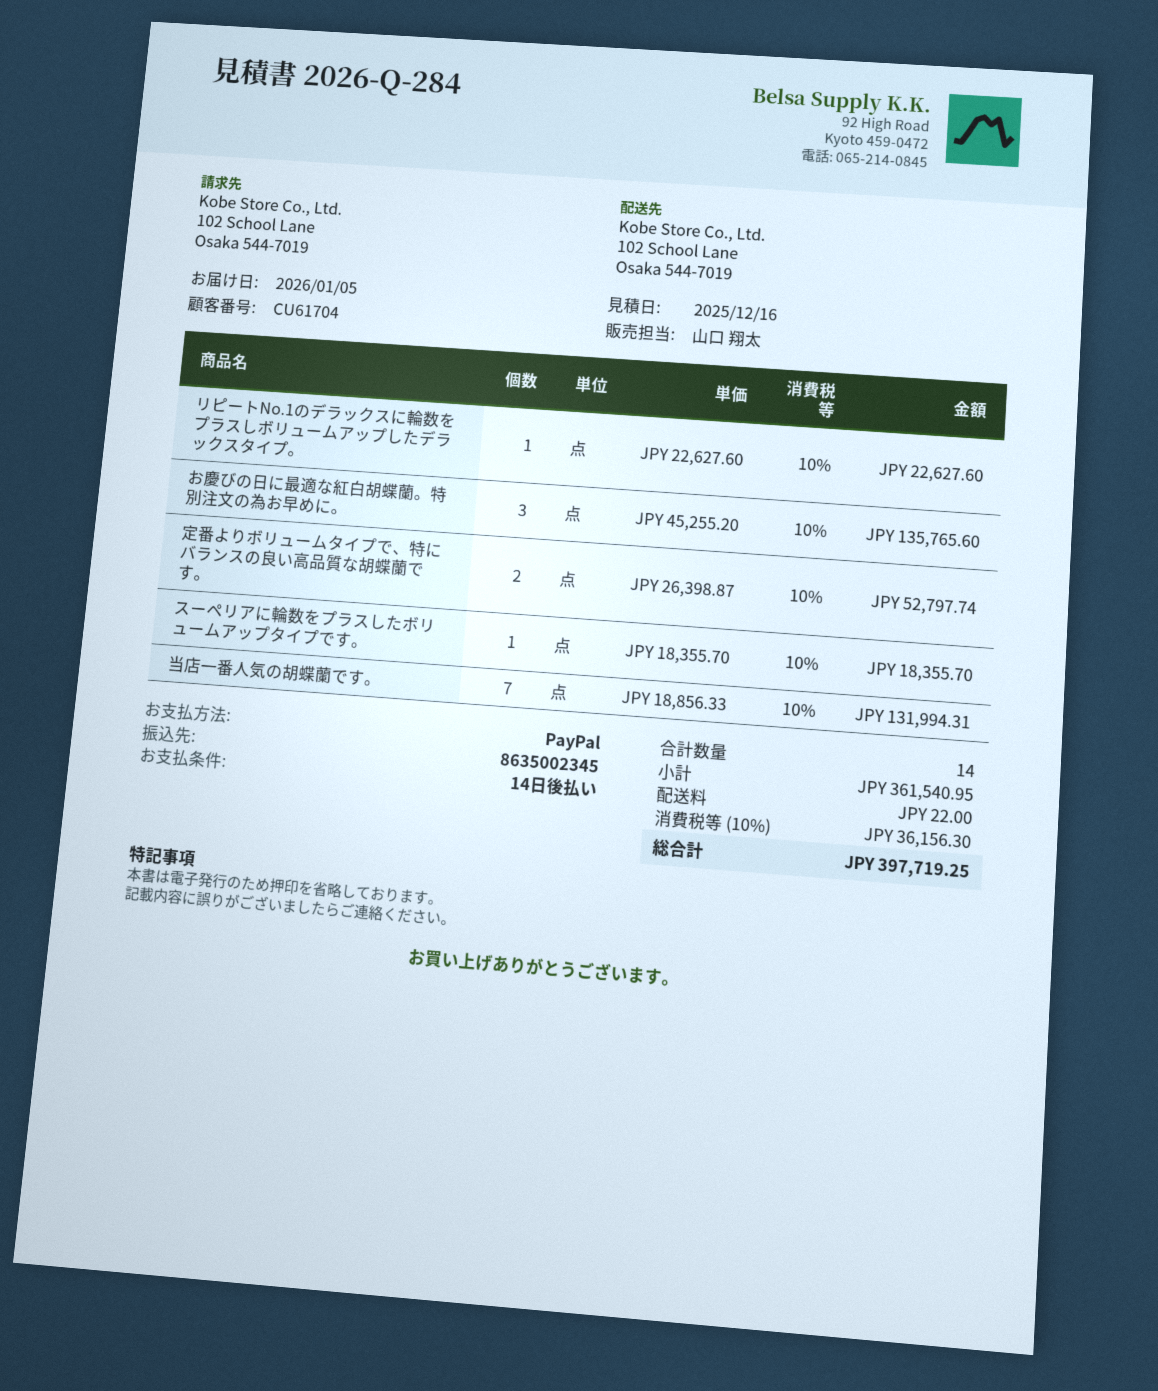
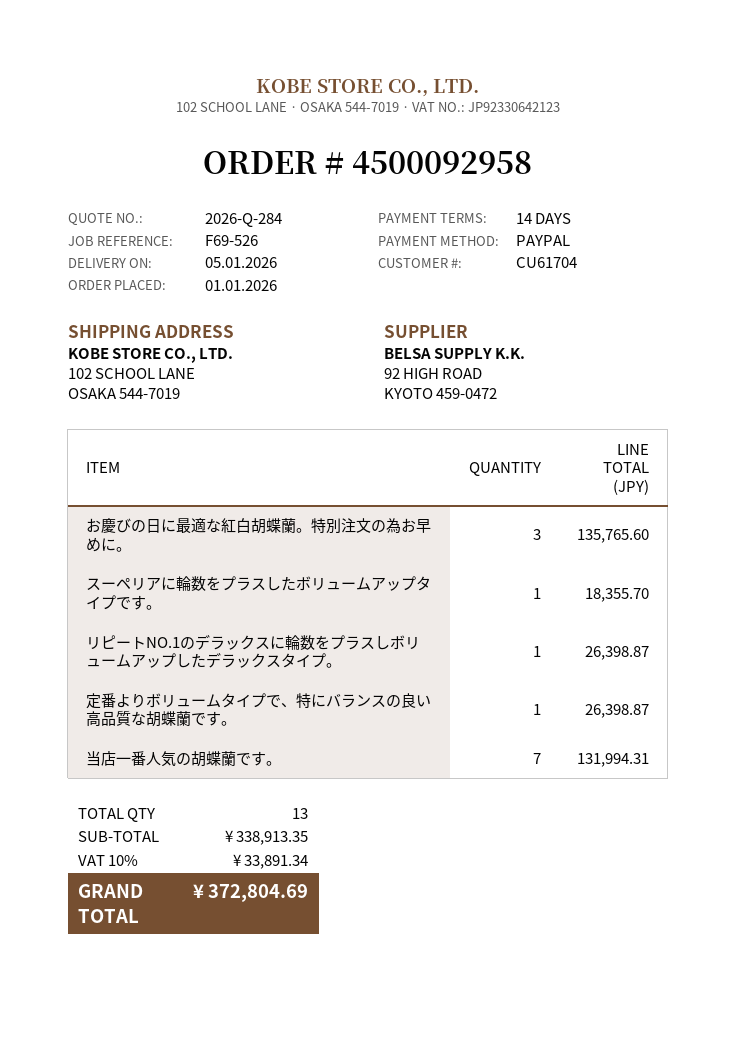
リピートNo.1のデラックスに輪数をプラスしボリュームアップしたデラックスタイプ。: 1 for 22627.60 -> 1 for 26398.87
定番よりボリュームタイプで、特にバランスの良い高品質な胡蝶蘭です。: 2 for 52797.74 -> 1 for 26398.87
total quantity: 14 -> 13
subtotal: 361540.95 -> 338913.35
shipping: 22.00 -> none
tax: 10% = 36156.30 -> 10% = 33891.34
total: 397719.25 -> 372804.69

